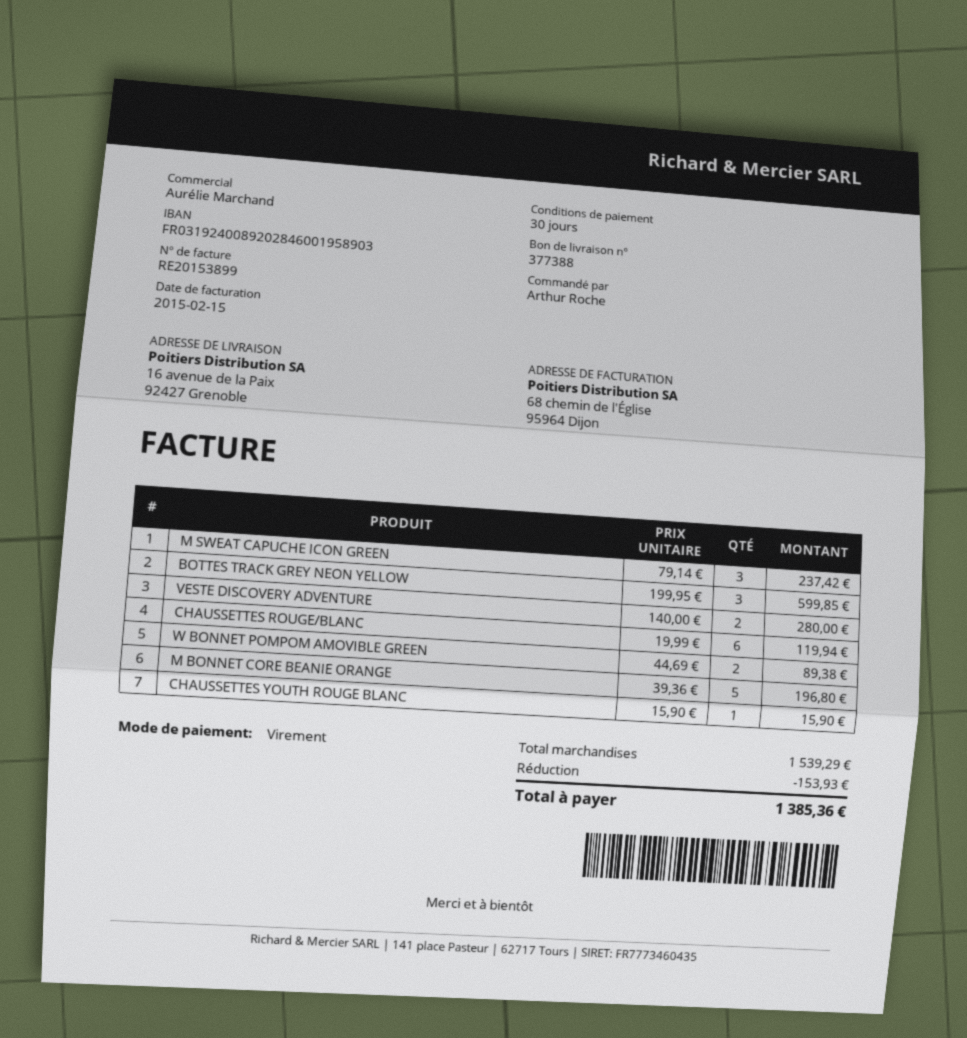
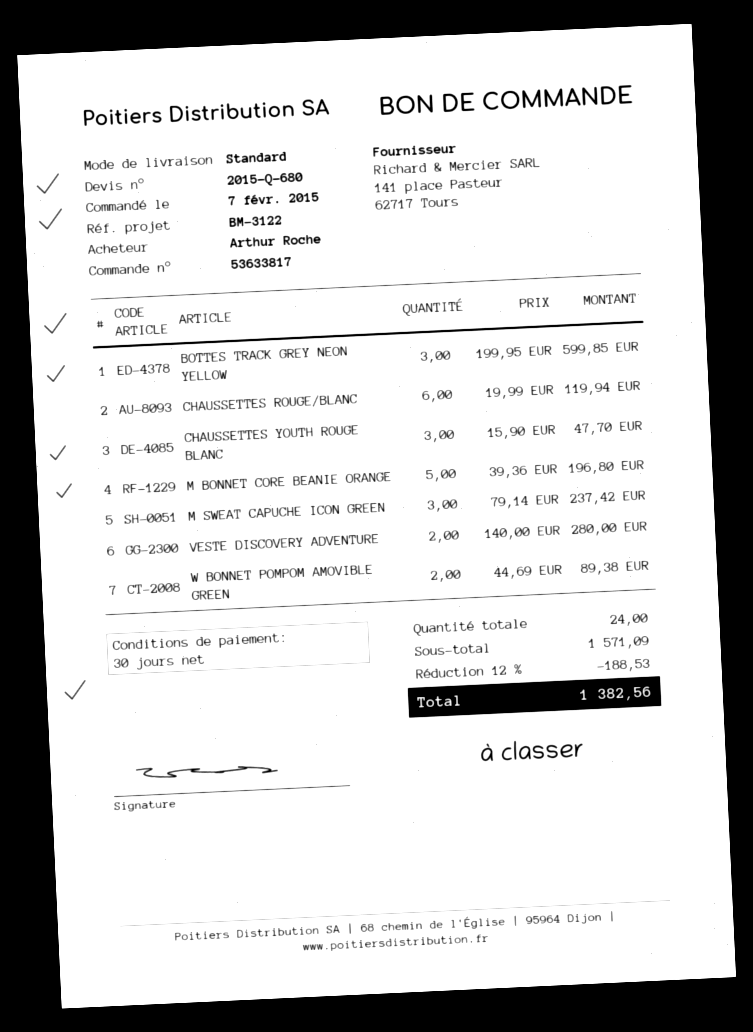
CHAUSSETTES YOUTH ROUGE BLANC: 1 x 15.90 = 15.90 -> 3 x 15.90 = 47.70
subtotal: 1539.29 -> 1571.09
discount: 153.93 -> 188.53
total: 1385.36 -> 1382.56

